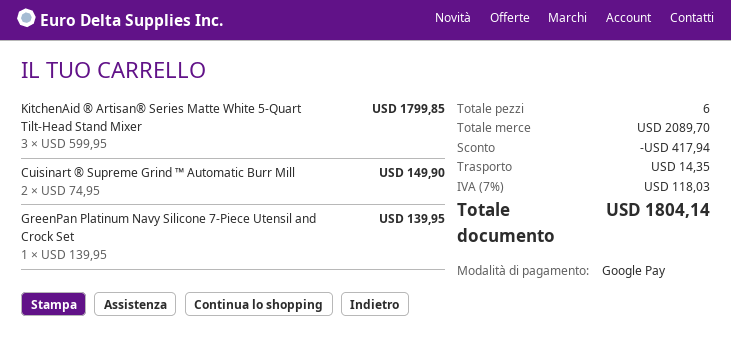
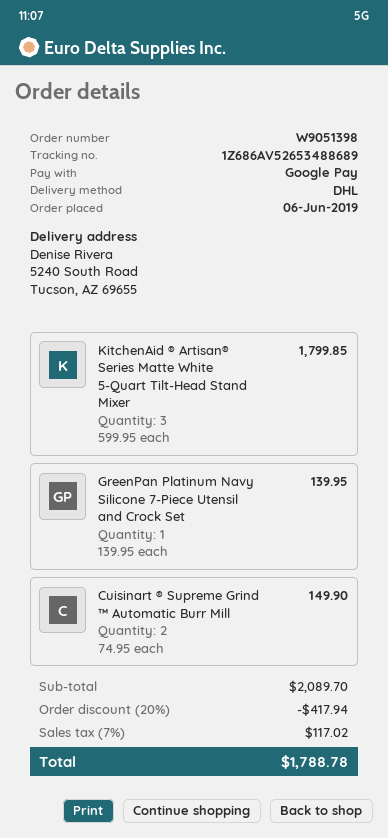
shipping: 14.35 -> none
tax: 7% = 118.03 -> 7% = 117.02
total: 1804.14 -> 1788.78

